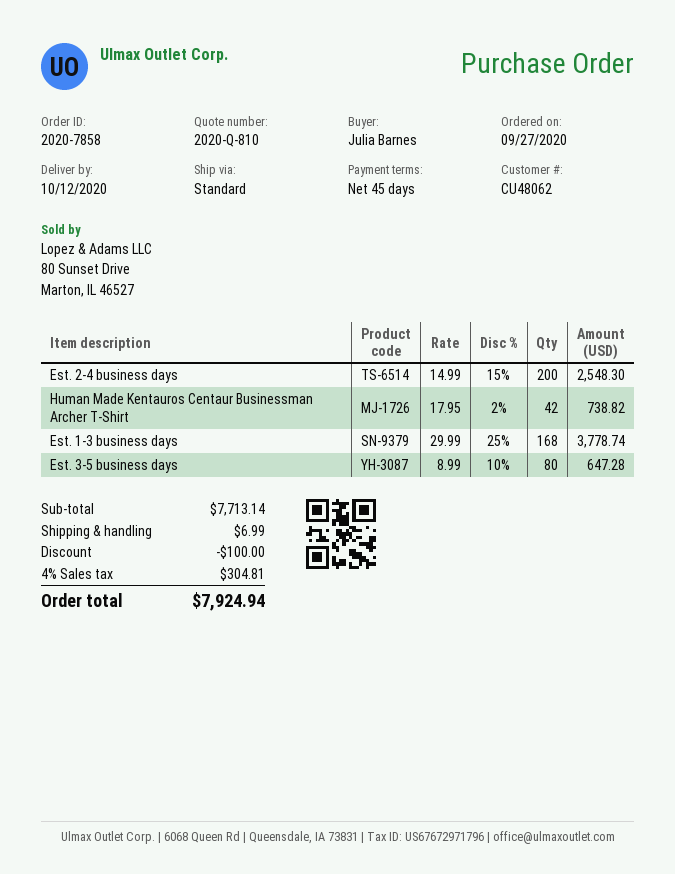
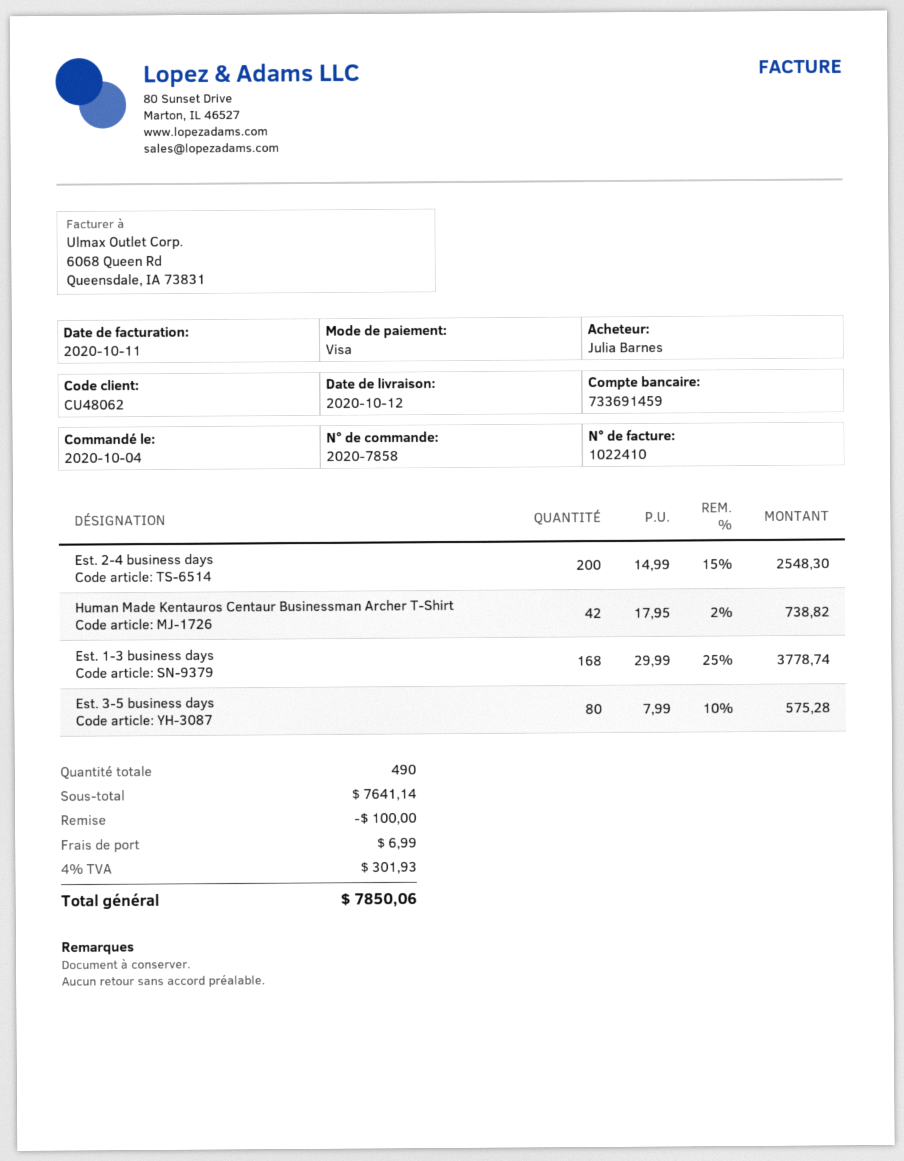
order date: 2020-09-27 -> 2020-10-04
Est. 3-5 business days: 80 x 8.99 - 10% = 647.28 -> 80 x 7.99 - 10% = 575.28
subtotal: 7713.14 -> 7641.14
tax: 4% = 304.81 -> 4% = 301.93
total: 7924.94 -> 7850.06

